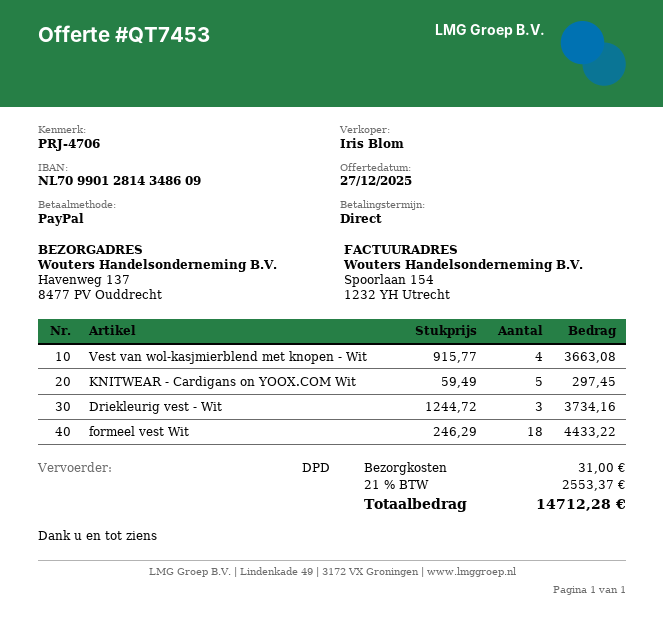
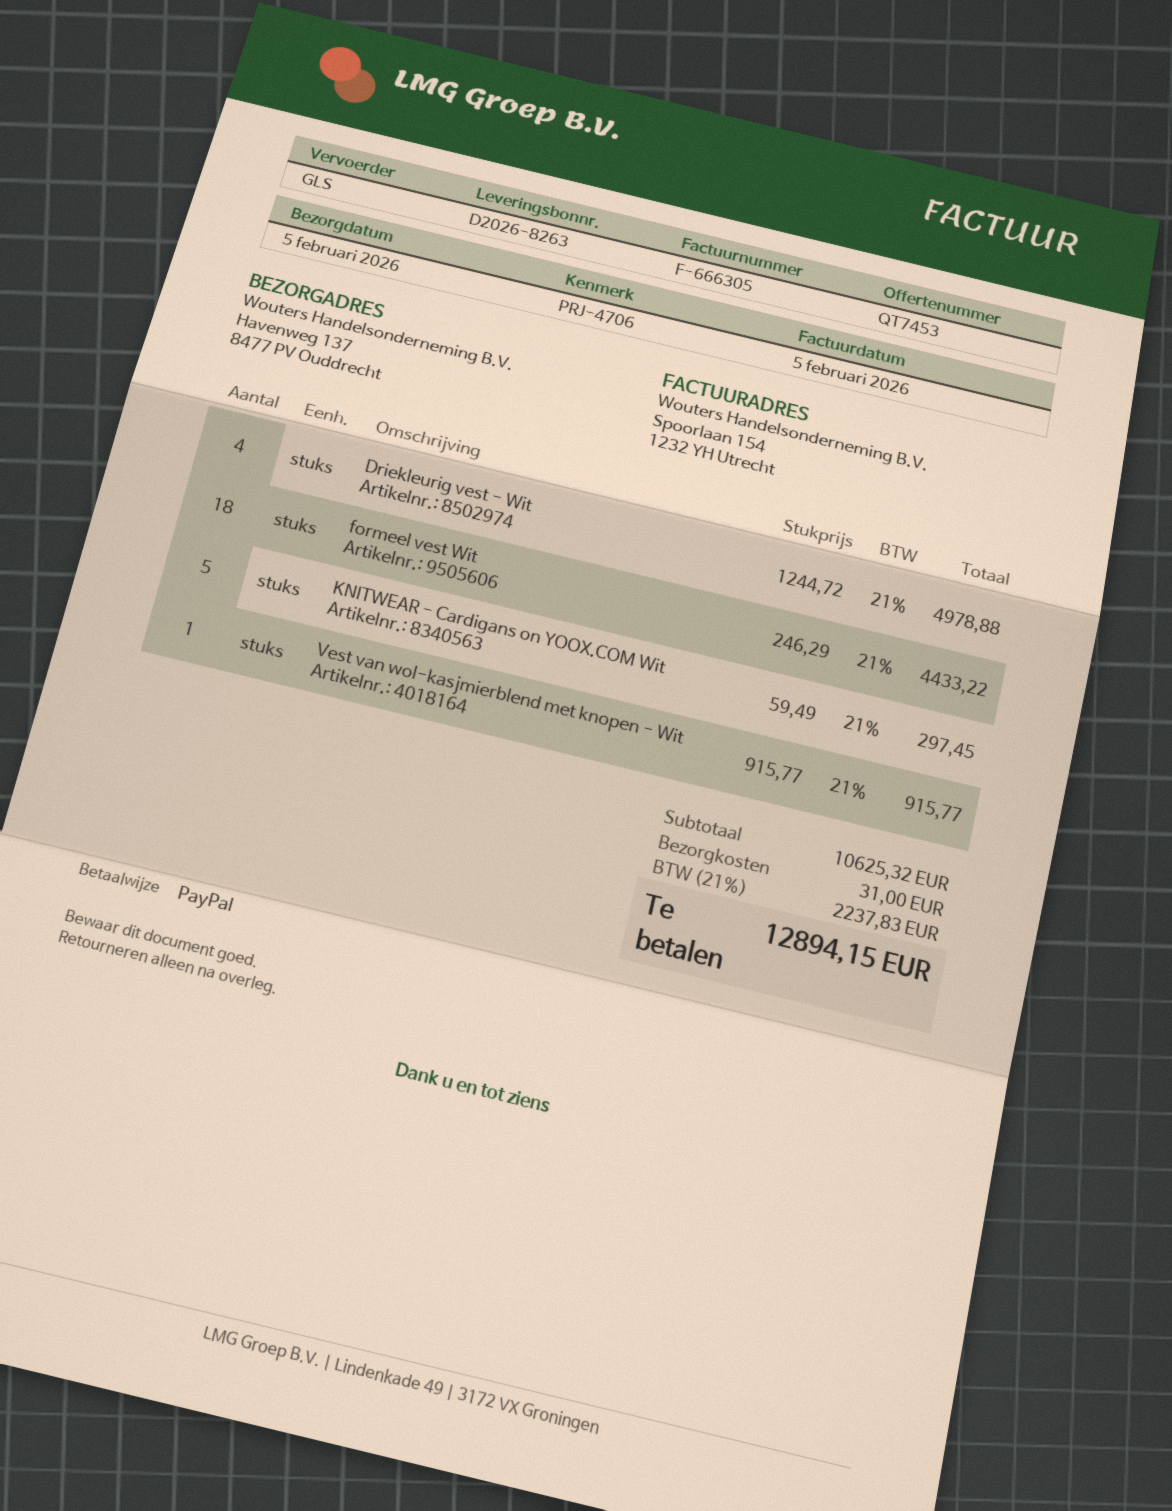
shipping method: DPD -> GLS
Vest van wol-kasjmierblend met knopen - Wit: 4 x 915.77 = 3663.08 -> 1 x 915.77 = 915.77
Driekleurig vest - Wit: 3 x 1244.72 = 3734.16 -> 4 x 1244.72 = 4978.88
tax: 21% = 2553.37 -> 21% = 2237.83
total: 14712.28 -> 12894.15

